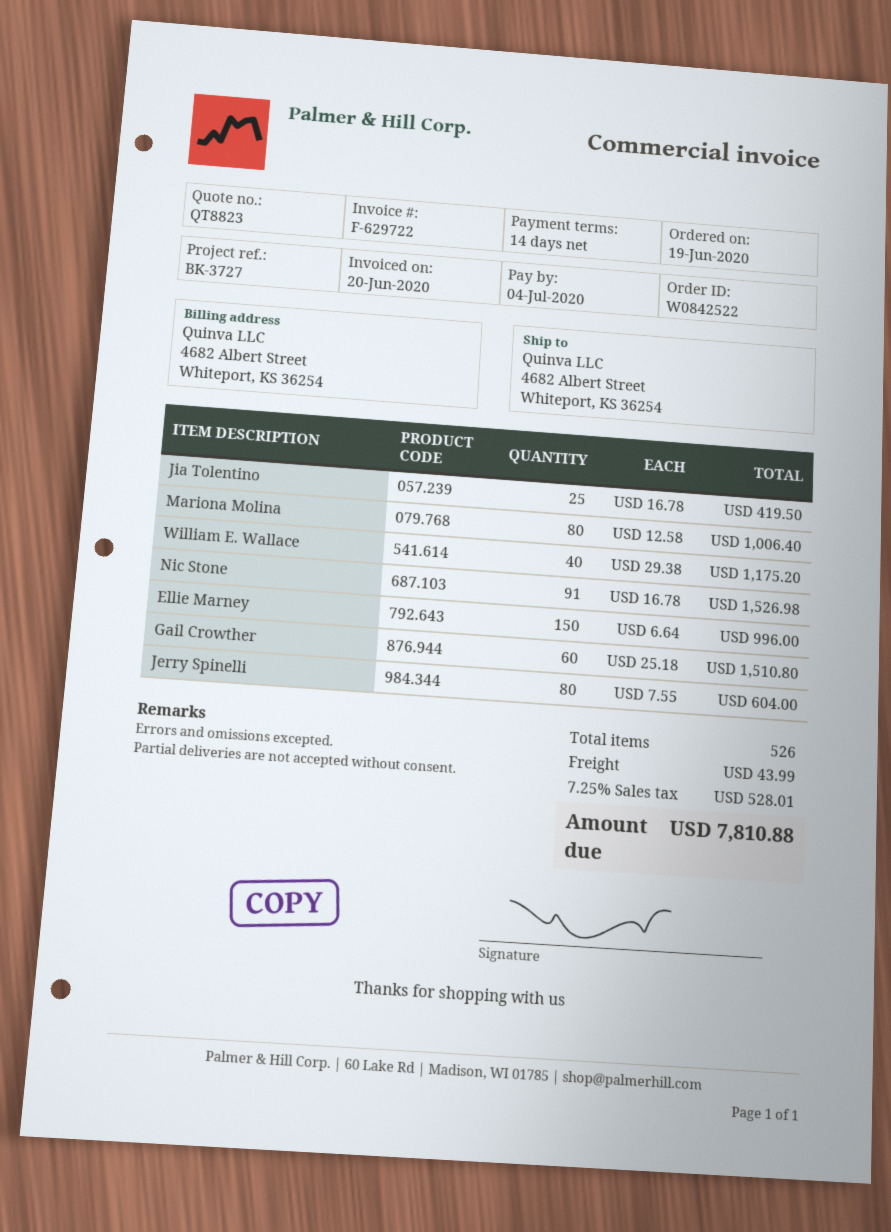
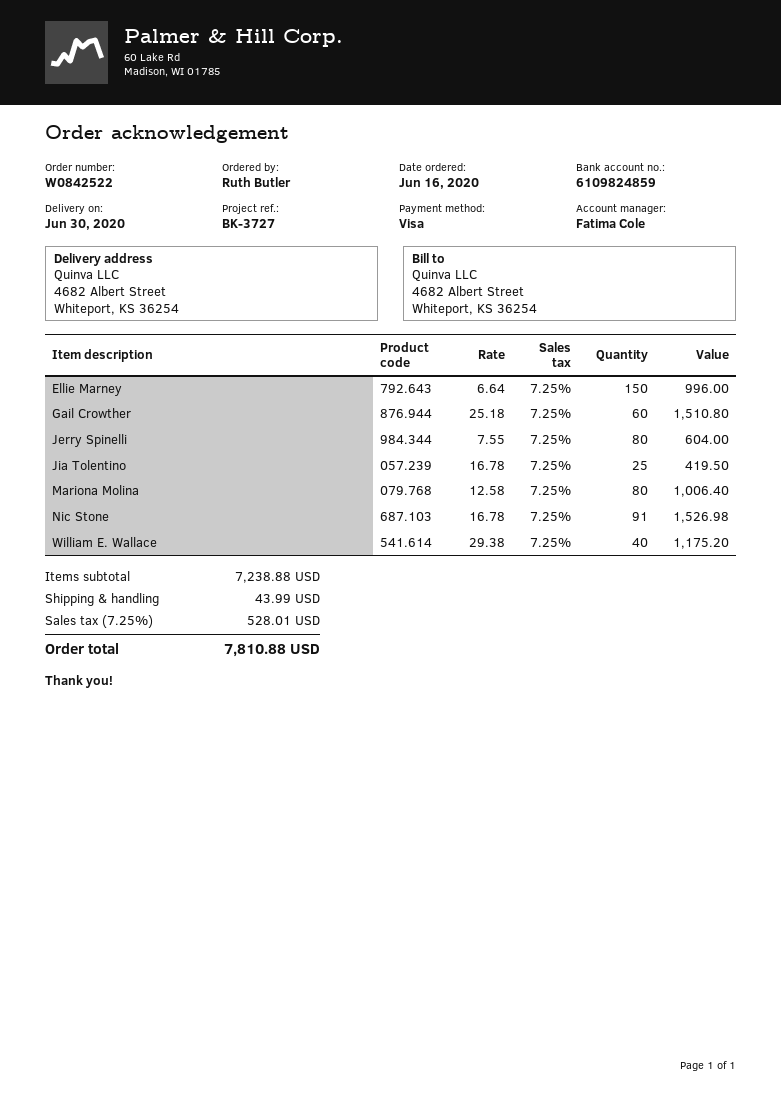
order date: 2020-06-19 -> 2020-06-16

